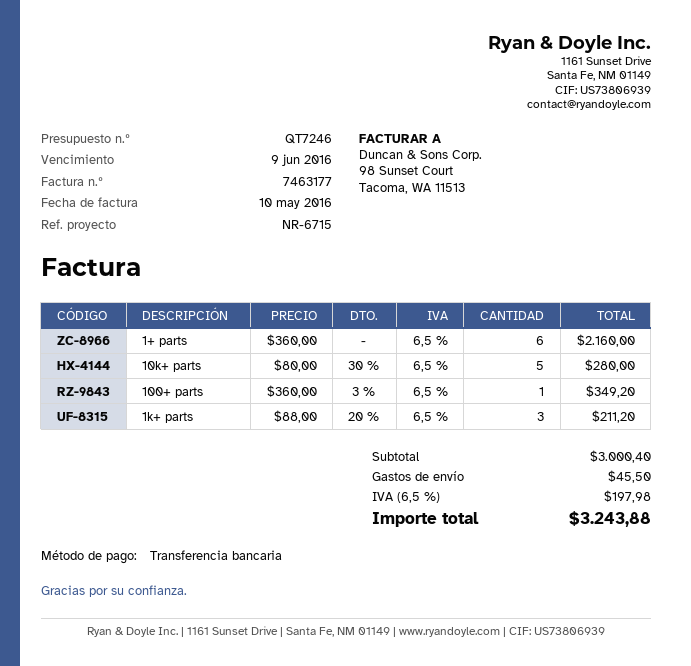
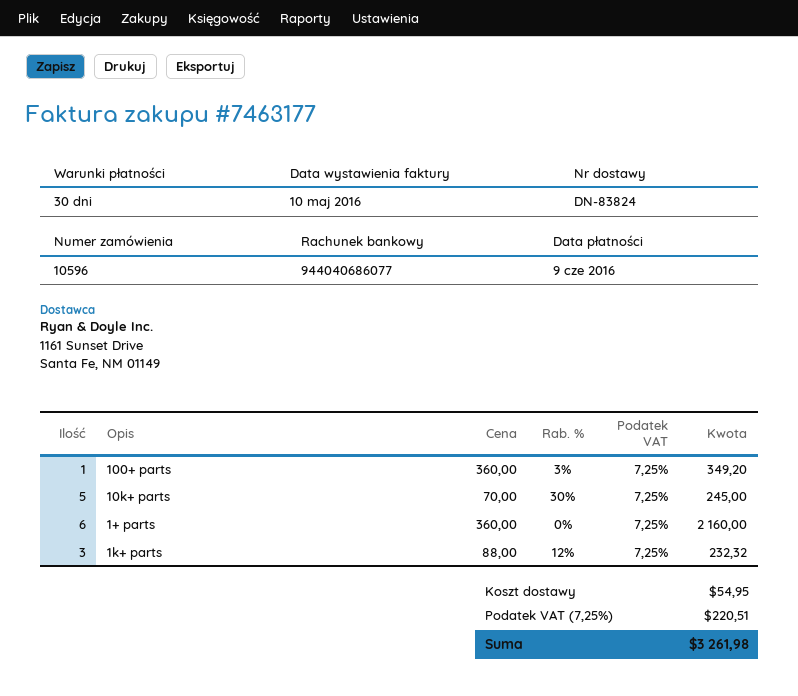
10k+ parts: 5 x 80.00 - 30% = 280.00 -> 5 x 70.00 - 30% = 245.00
1k+ parts: 3 x 88.00 - 20% = 211.20 -> 3 x 88.00 - 12% = 232.32
shipping: 45.50 -> 54.95
tax: 6.5% = 197.98 -> 7.25% = 220.51
total: 3243.88 -> 3261.98

